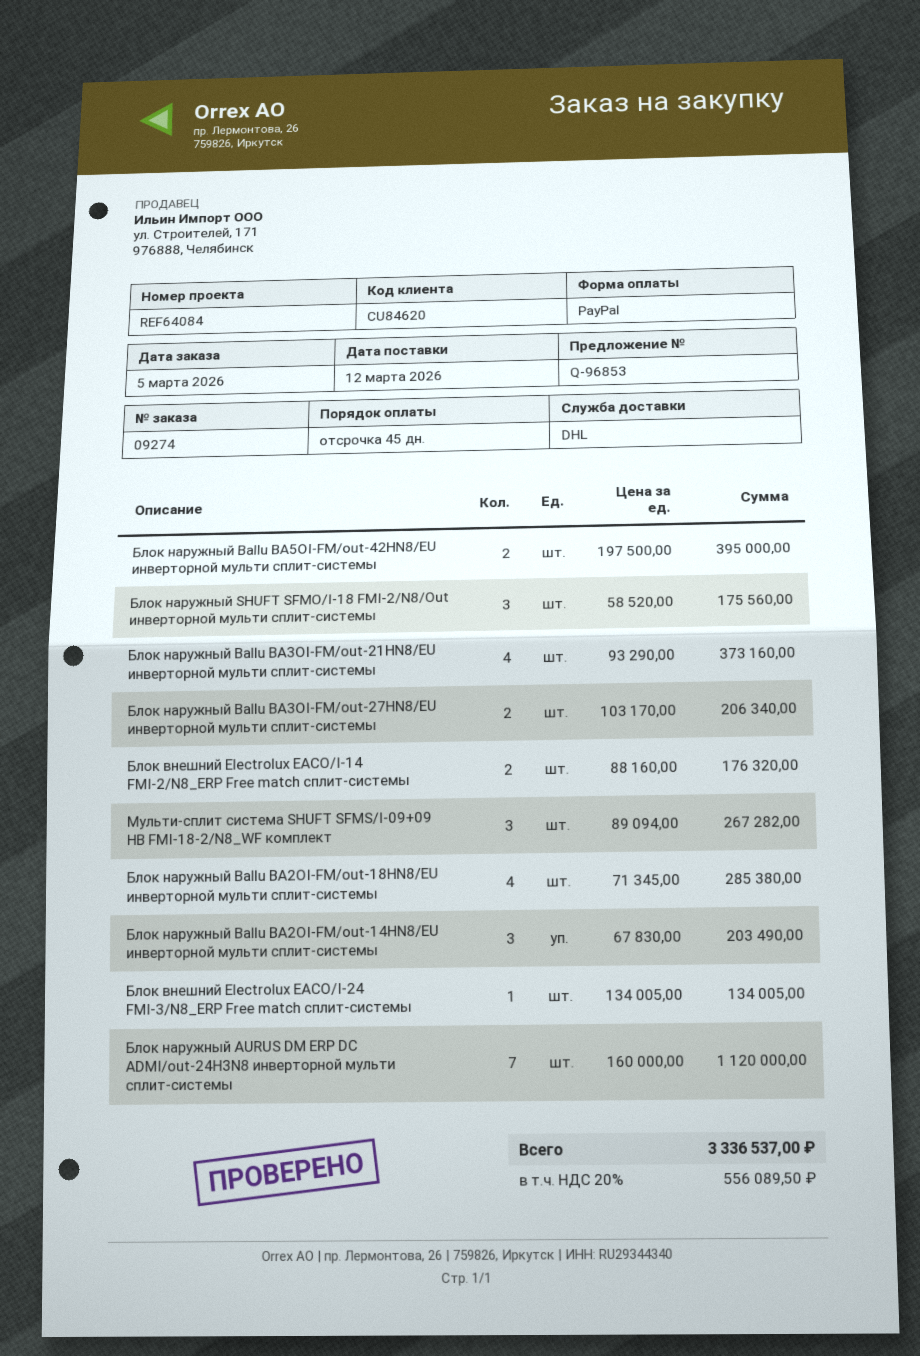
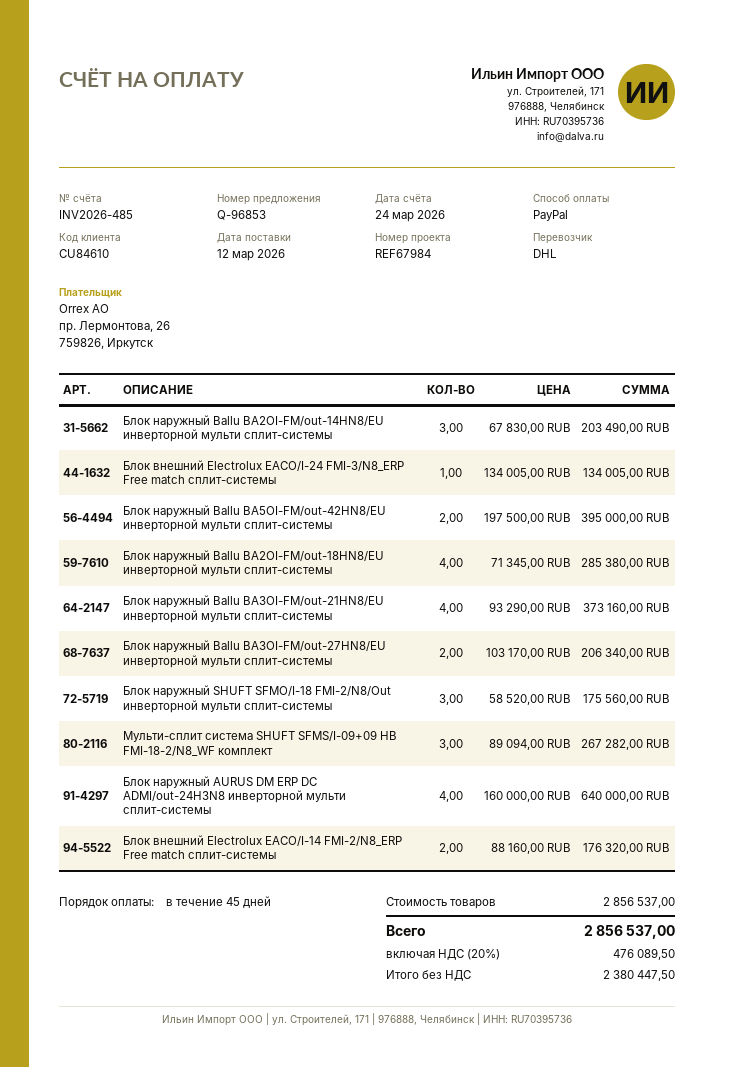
customer number: CU84620 -> CU84610
reference: REF64084 -> REF67984
Блок наружный AURUS DM ERP DC ADMI/out-24H3N8 инверторной мульти сплит-системы: 7 x 160000.00 = 1120000.00 -> 4 x 160000.00 = 640000.00
tax: 20% = 556089.50 -> 20% = 476089.50
total: 3336537.00 -> 2856537.00

